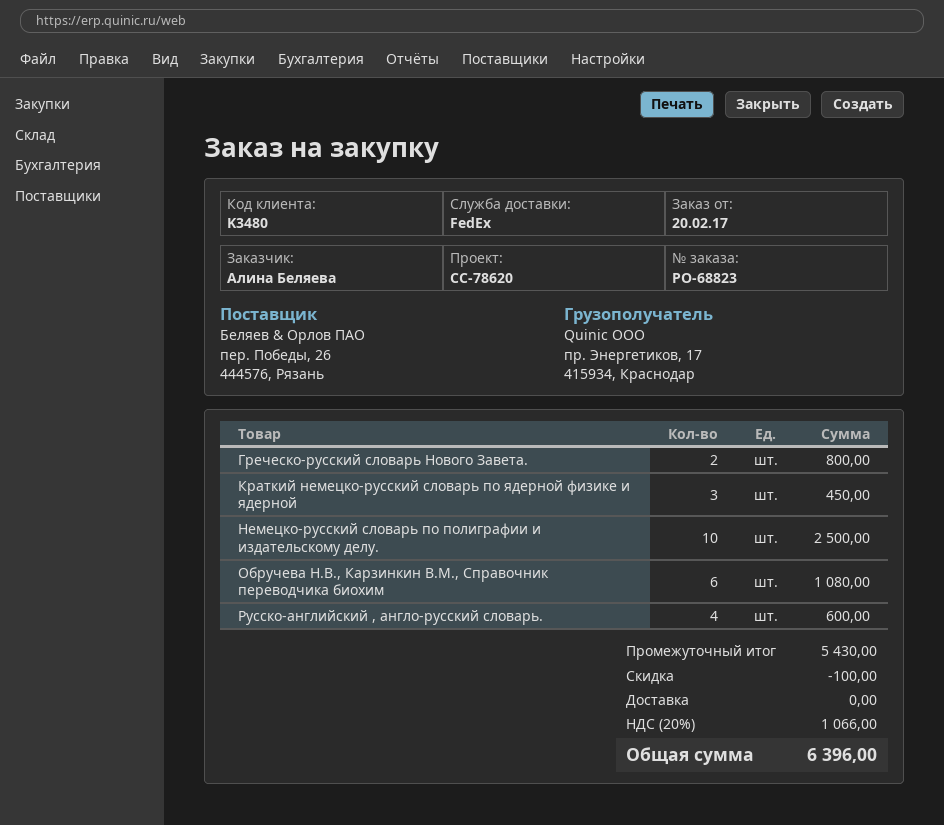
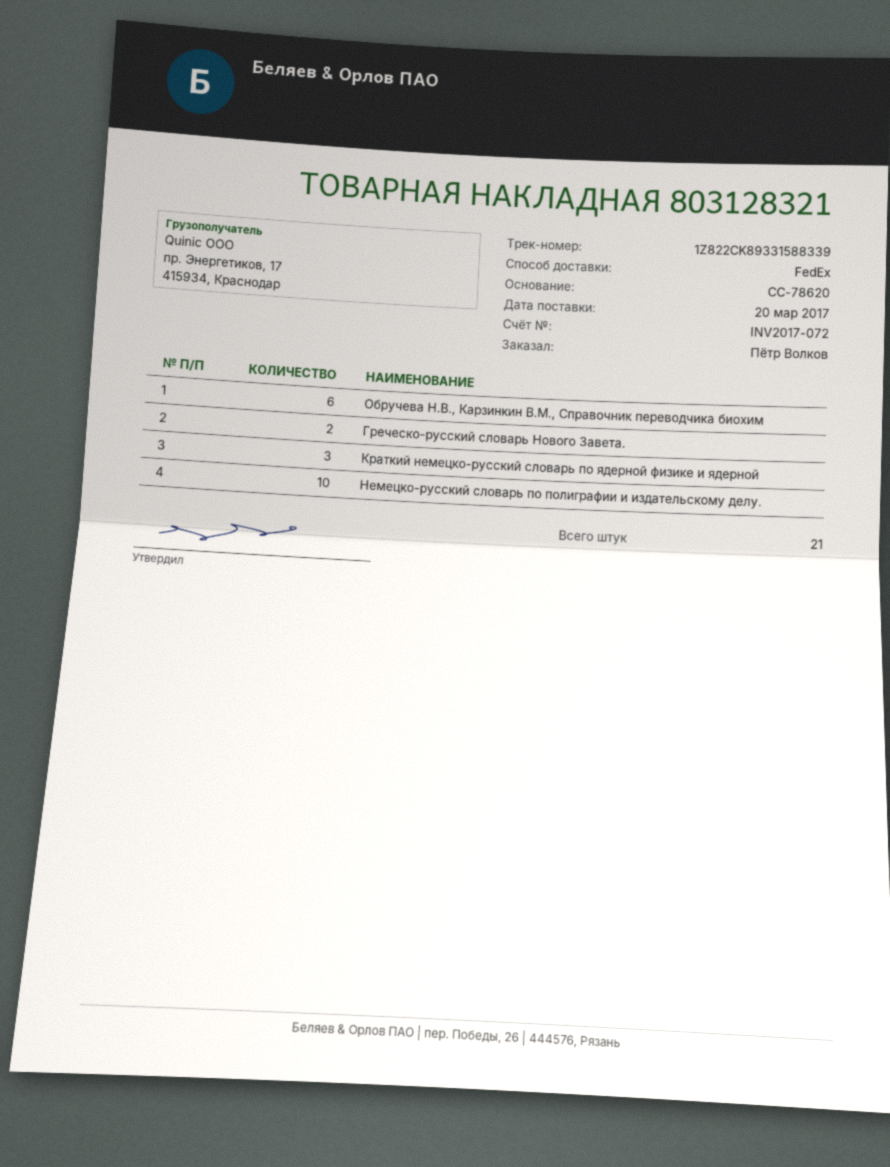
ordered by: Алина Беляева -> Пётр Волков
Русско-английский , англо-русский словарь.: 4 -> none

